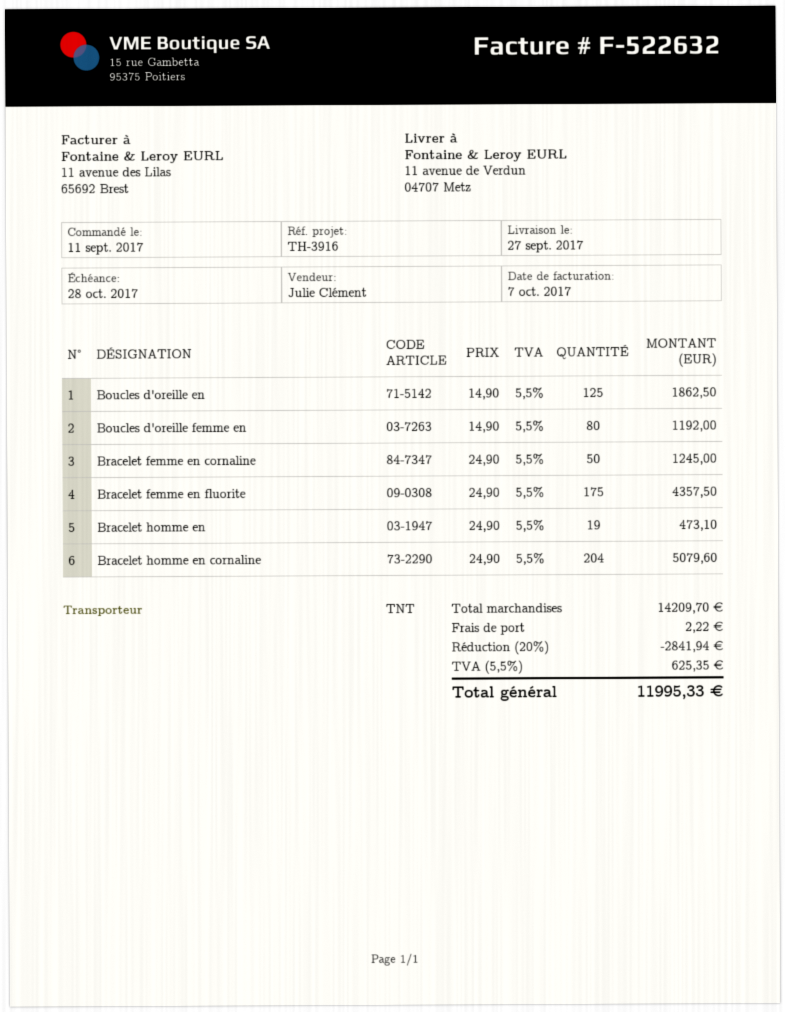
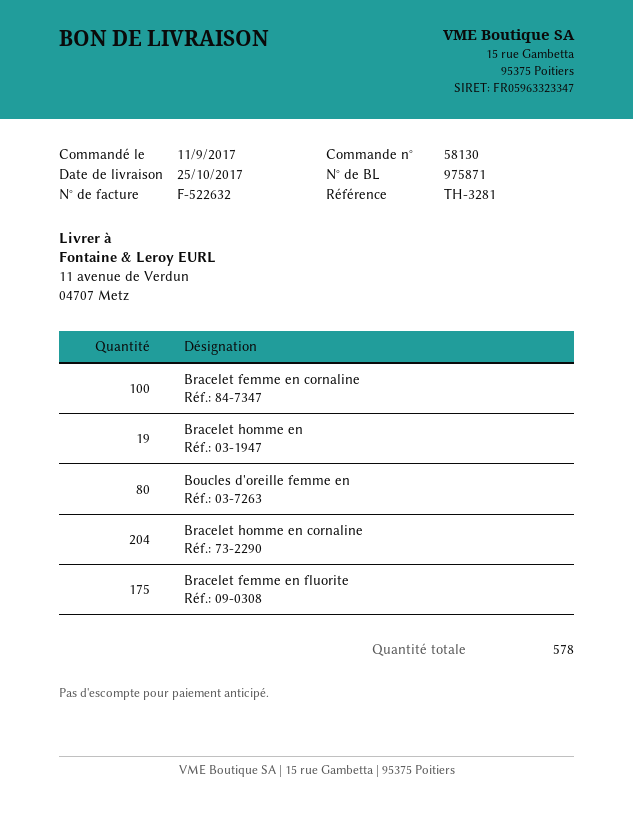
delivery date: 2017-09-27 -> 2017-10-25
reference: TH-3916 -> TH-3281
Boucles d'oreille en: 125 -> none
Bracelet femme en cornaline: 50 -> 100

